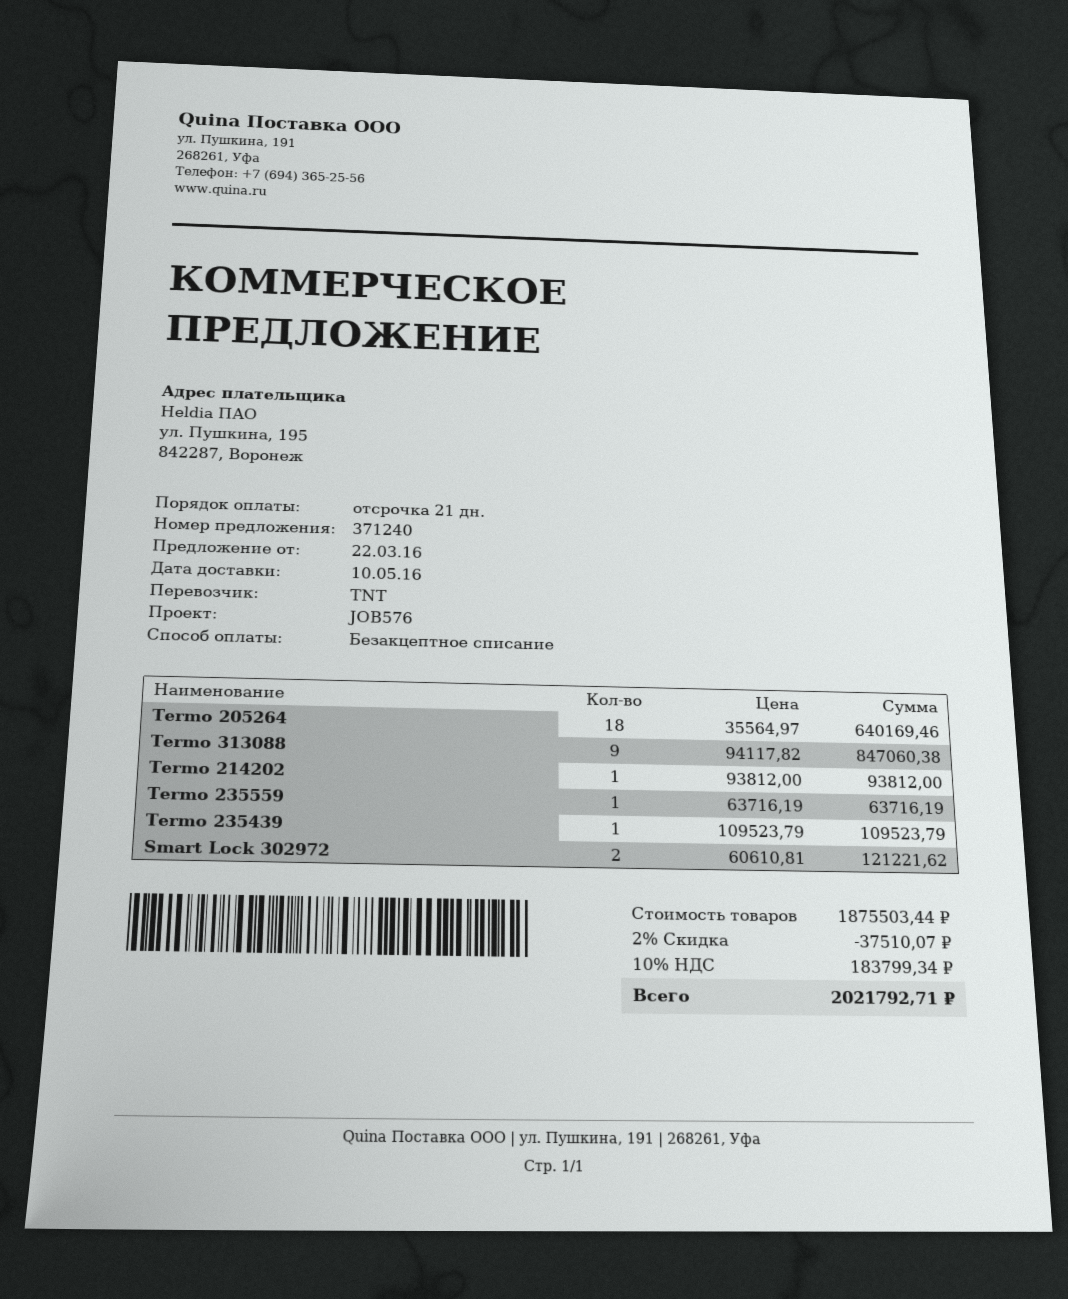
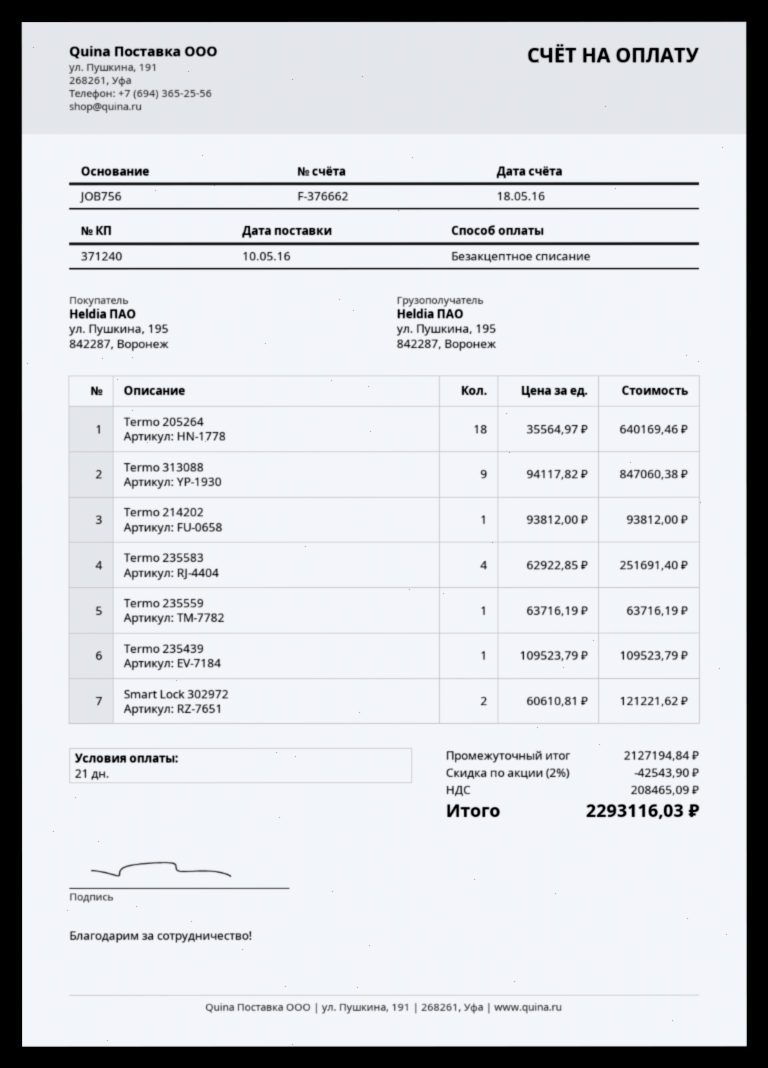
reference: JOB576 -> JOB756
Termo 235583: none -> 4 x 62922.85 = 251691.40
subtotal: 1875503.44 -> 2127194.84
discount: 2% = 37510.07 -> 2% = 42543.90
tax: 183799.34 -> 208465.09
total: 2021792.71 -> 2293116.03

